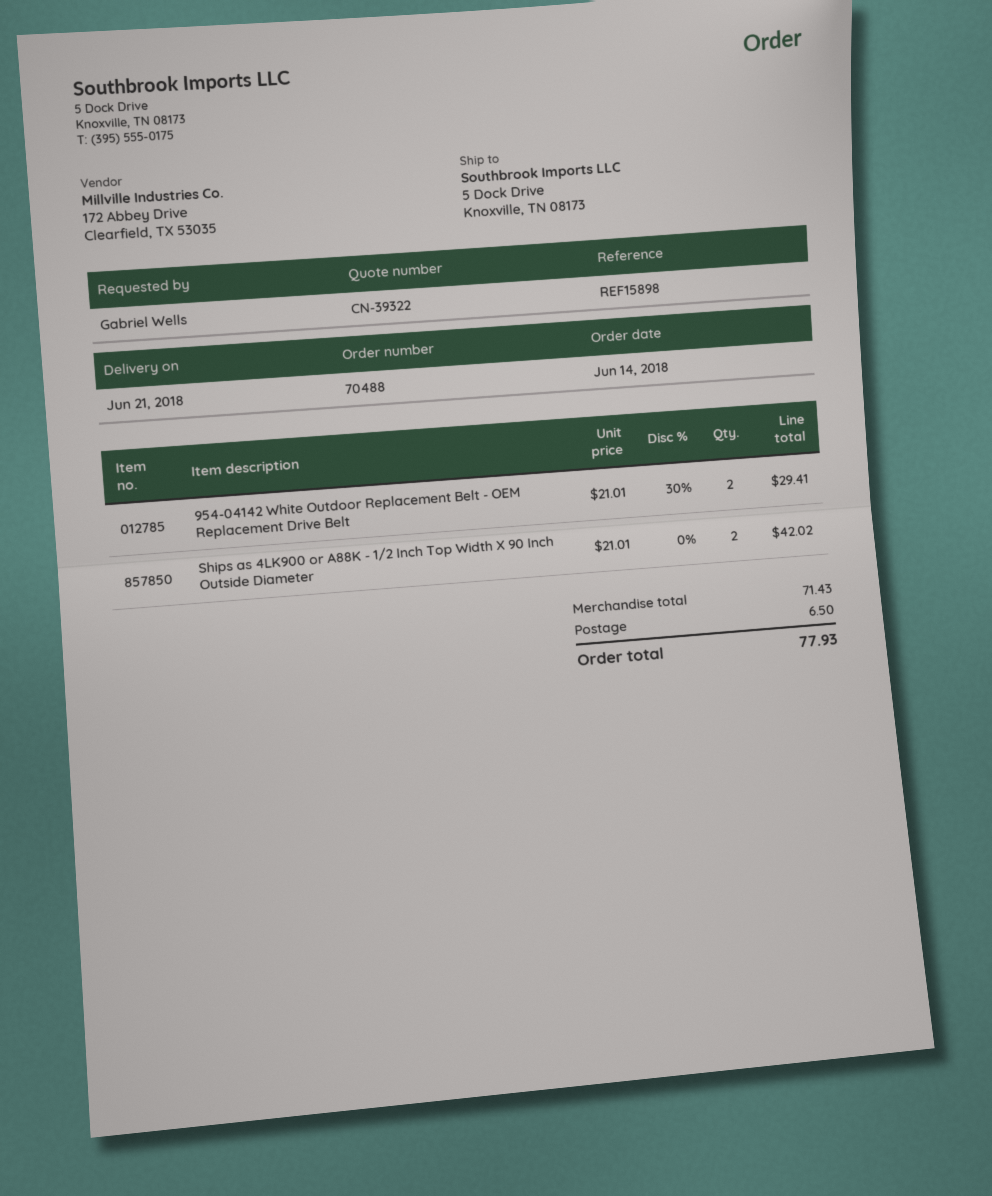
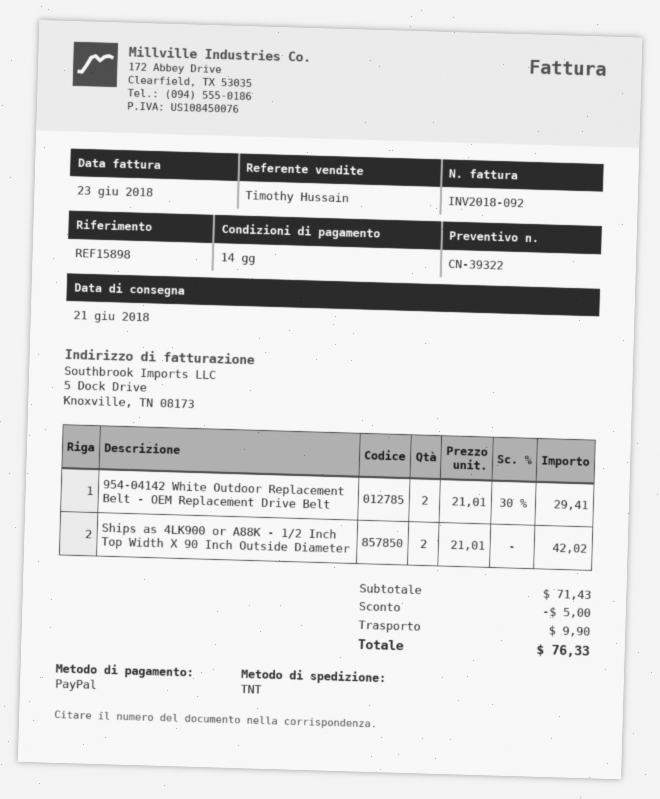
discount: none -> 5.00
shipping: 6.50 -> 9.90
total: 77.93 -> 76.33

